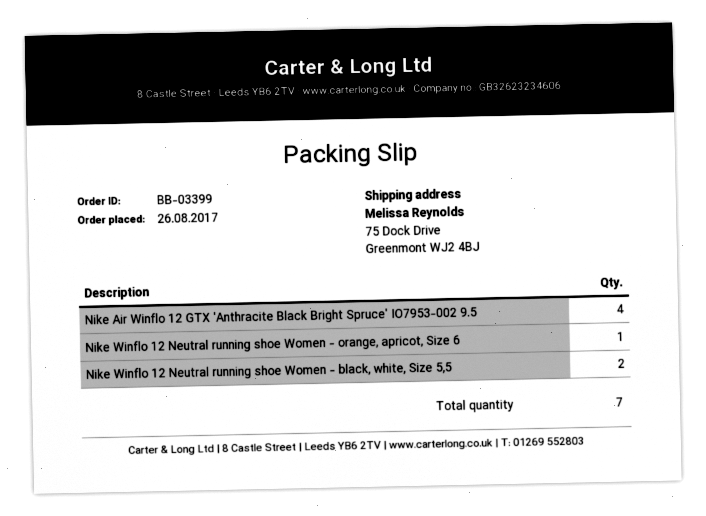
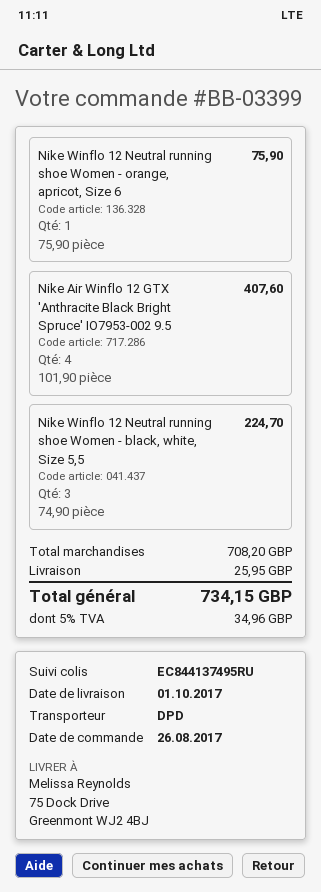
Nike Winflo 12 Neutral running shoe Women - black, white, Size 5,5: 2 -> 3

